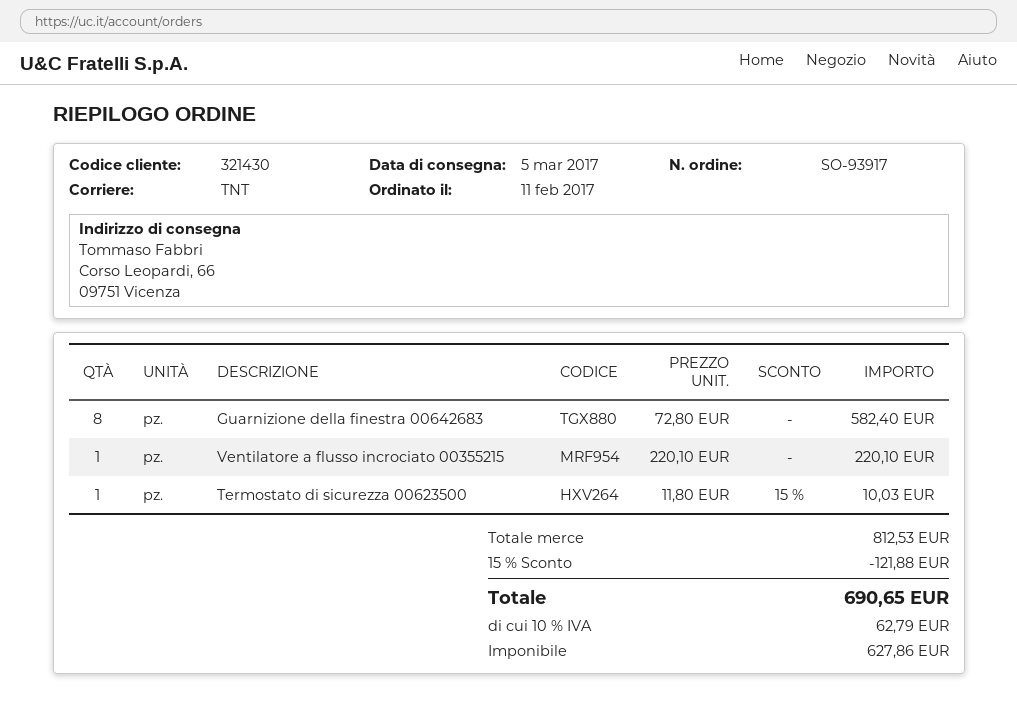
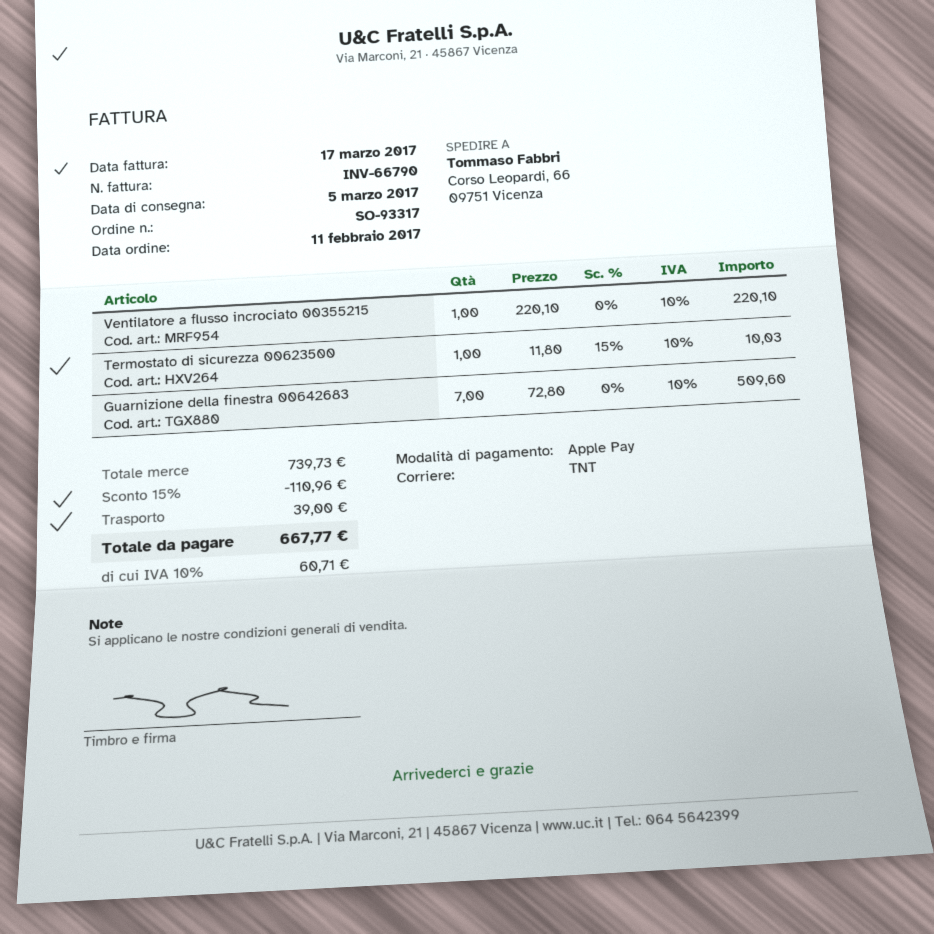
order number: SO-93917 -> SO-93317
Guarnizione della finestra 00642683: 8 x 72.80 = 582.40 -> 7 x 72.80 = 509.60
subtotal: 812.53 -> 739.73
discount: 15% = 121.88 -> 15% = 110.96
shipping: none -> 39.00
tax: 10% = 62.79 -> 10% = 60.71
total: 690.65 -> 667.77

